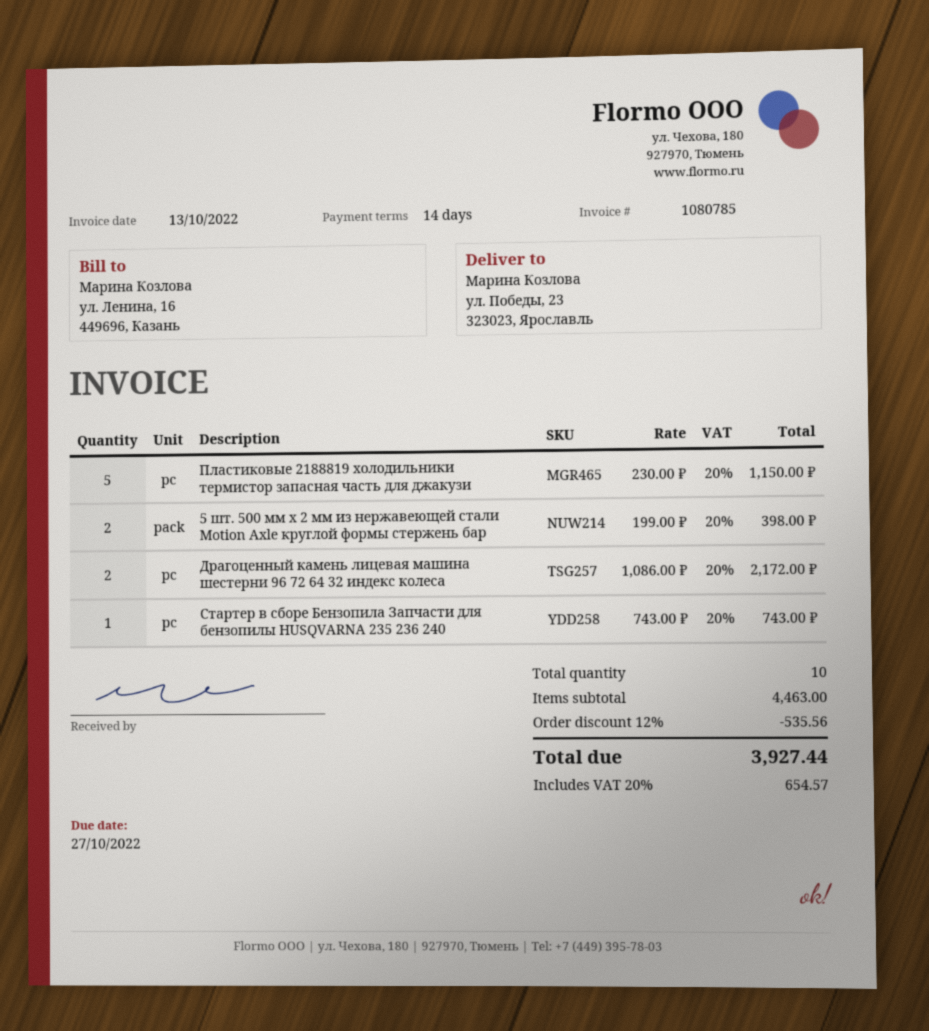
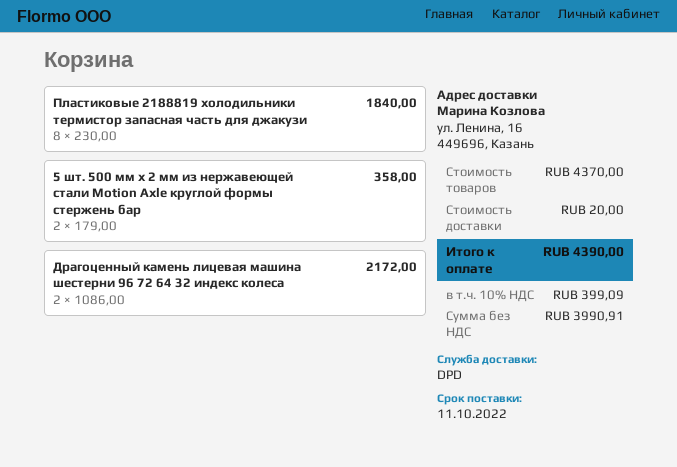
ship to: ул. Победы, 23, 323023, Ярославль -> ул. Ленина, 16, 449696, Казань
Пластиковые 2188819 холодильники термистор запасная часть для джакузи: 5 x 230.00 = 1150.00 -> 8 x 230.00 = 1840.00
5 шт. 500 мм x 2 мм из нержавеющей стали Motion Axle круглой формы стержень бар: 2 x 199.00 = 398.00 -> 2 x 179.00 = 358.00
Стартер в сборе Бензопила Запчасти для бензопилы HUSQVARNA 235 236 240: 1 x 743.00 = 743.00 -> none
subtotal: 4463.00 -> 4370.00
discount: 12% = 535.56 -> none
shipping: none -> 20.00
tax: 20% = 654.57 -> 10% = 399.09
total: 3927.44 -> 4390.00

